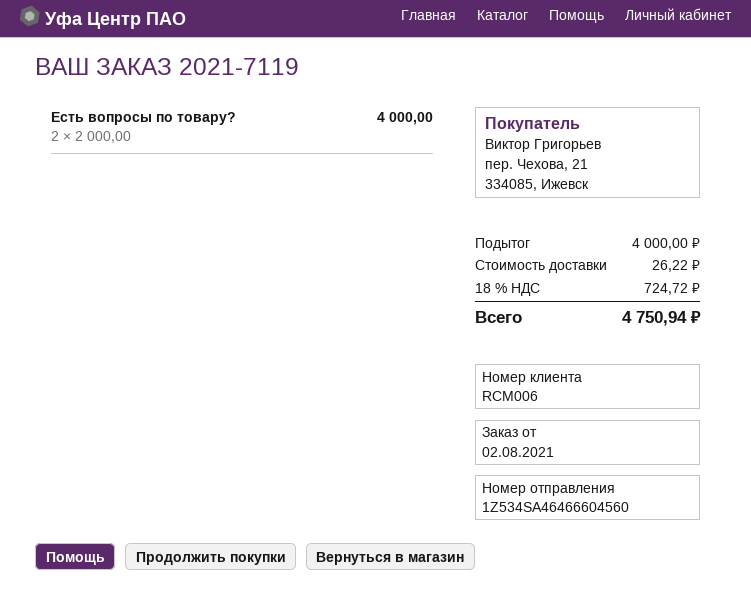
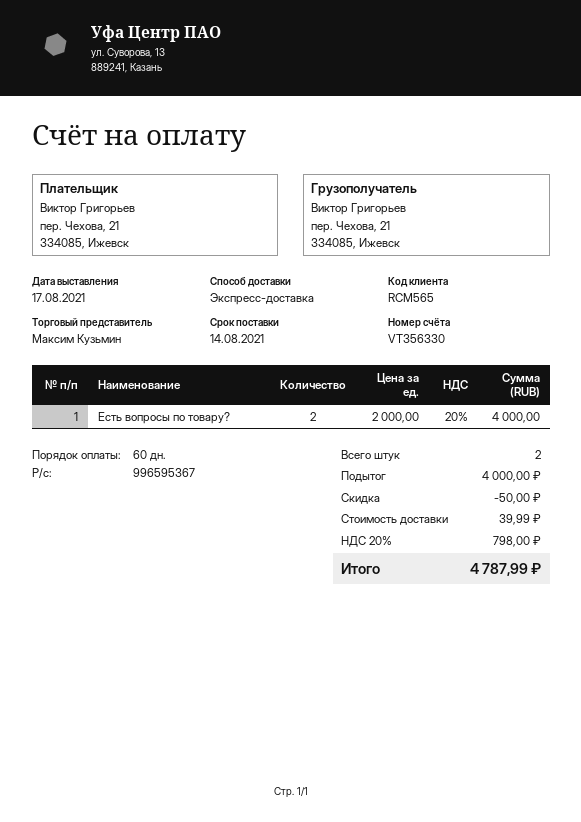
customer number: RCM006 -> RCM565
discount: none -> 50.00
shipping: 26.22 -> 39.99
tax: 18% = 724.72 -> 20% = 798.00
total: 4750.94 -> 4787.99

